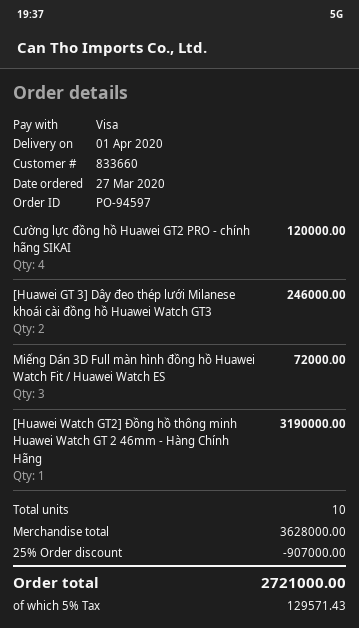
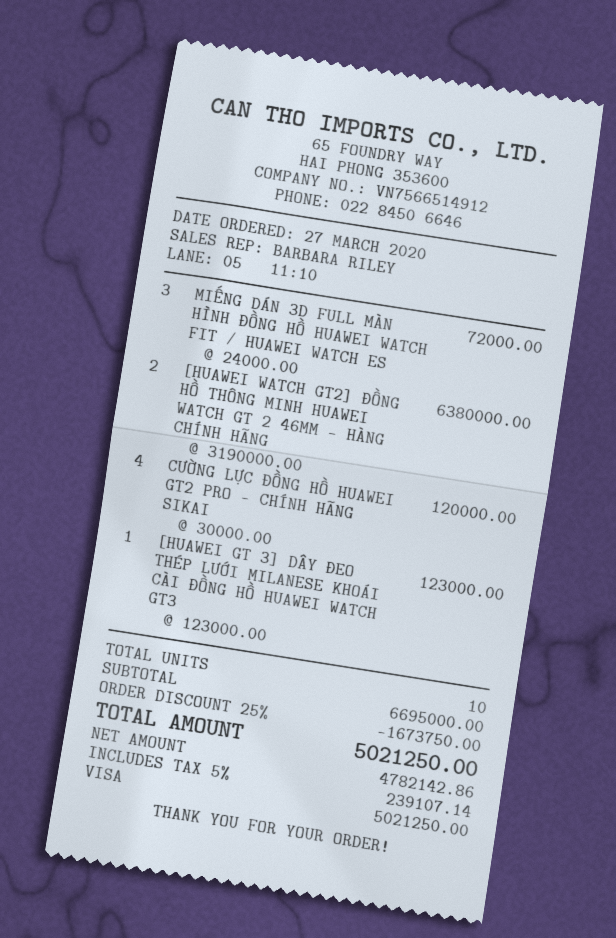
[Huawei GT 3] Dây đeo thép lưới Milanese khoái cài đồng hồ Huawei Watch GT3: 2 for 246000.00 -> 1 for 123000.00
[Huawei Watch GT2] Đồng hồ thông minh Huawei Watch GT 2 46mm - Hàng Chính Hãng: 1 for 3190000.00 -> 2 for 6380000.00
subtotal: 3628000.00 -> 6695000.00
discount: 25% = 907000.00 -> 25% = 1673750.00
tax: 5% = 129571.43 -> 5% = 239107.14
total: 2721000.00 -> 5021250.00

